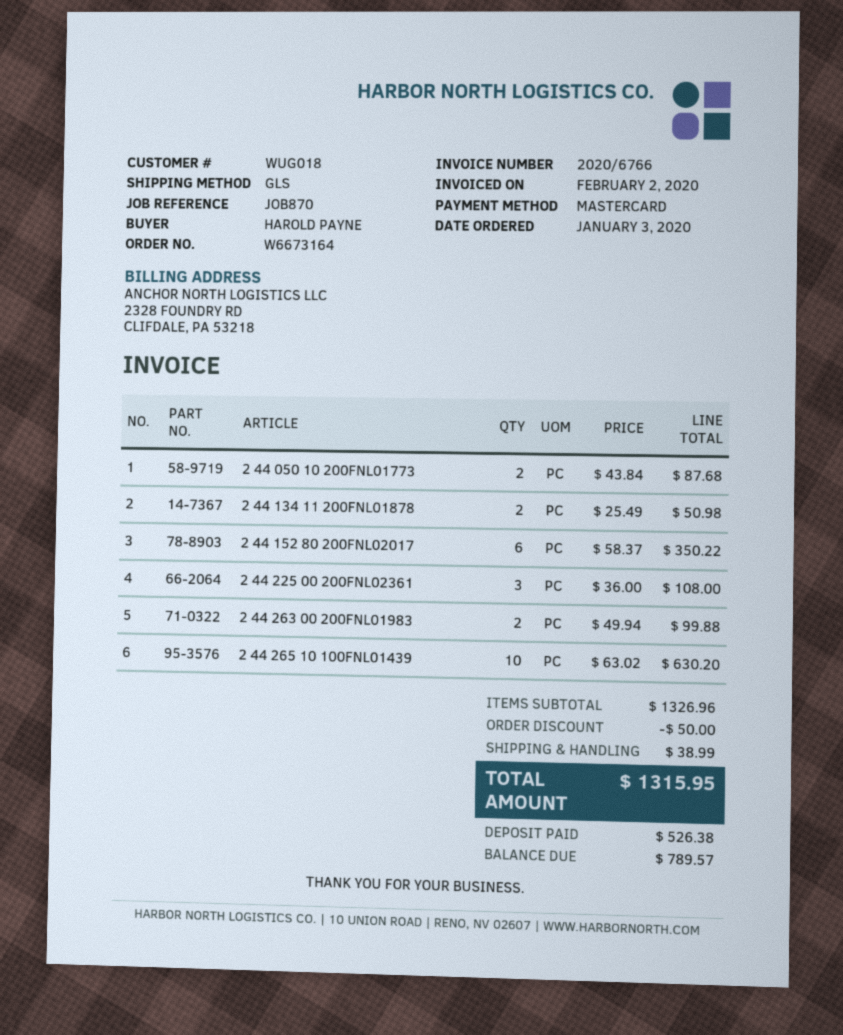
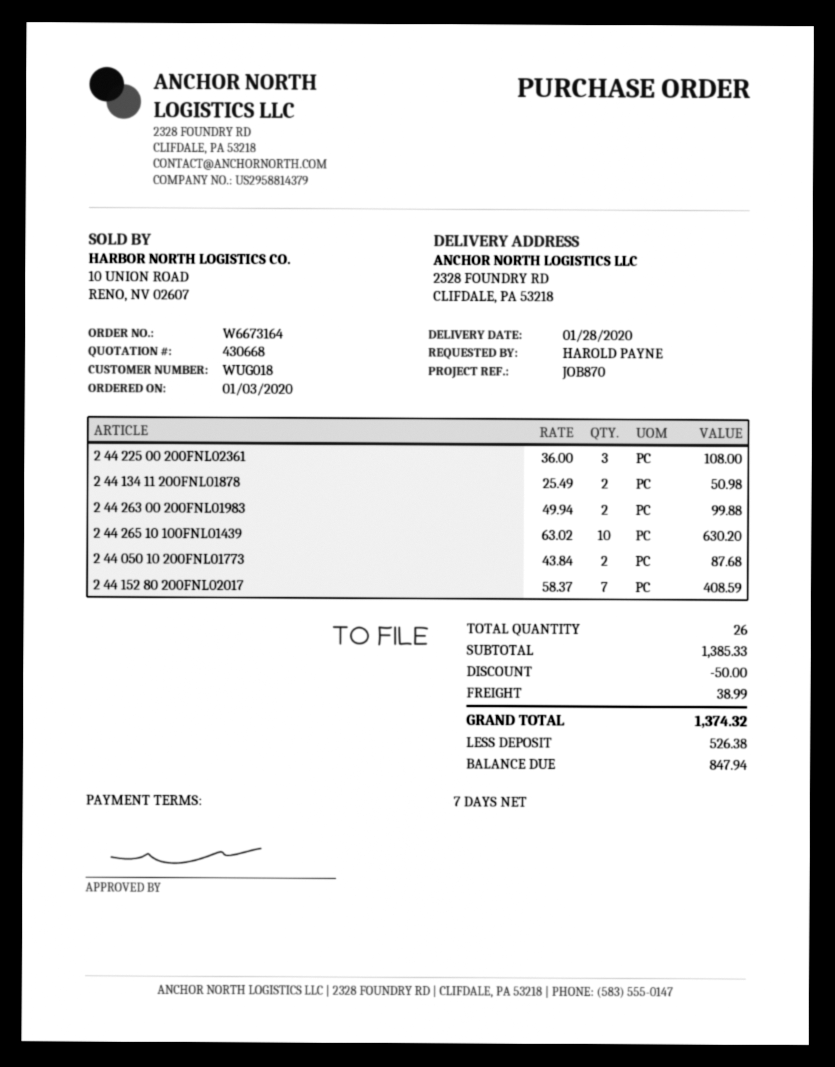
2 44 152 80 200FNL02017: 6 x 58.37 = 350.22 -> 7 x 58.37 = 408.59
subtotal: 1326.96 -> 1385.33
total: 1315.95 -> 1374.32
balance: 789.57 -> 847.94

